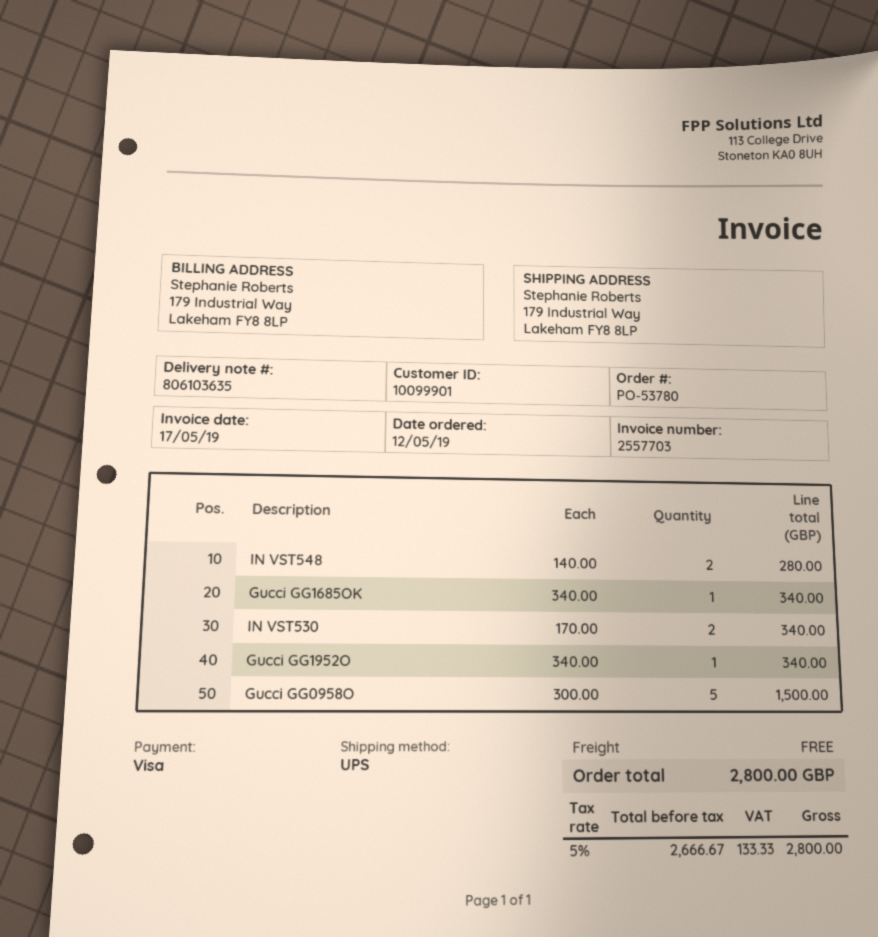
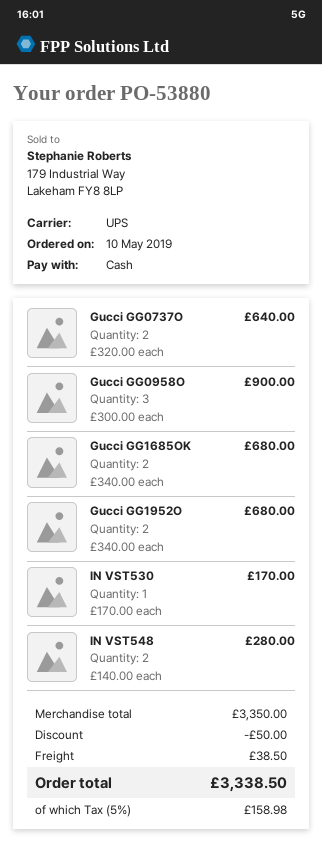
order number: PO-53780 -> PO-53880
order date: 2019-05-12 -> 2019-05-10
payment method: Visa -> cash
Gucci GG1685OK: 1 x 340.00 = 340.00 -> 2 x 340.00 = 680.00
IN VST530: 2 x 170.00 = 340.00 -> 1 x 170.00 = 170.00
Gucci GG1952O: 1 x 340.00 = 340.00 -> 2 x 340.00 = 680.00
Gucci GG0958O: 5 x 300.00 = 1500.00 -> 3 x 300.00 = 900.00
Gucci GG0737O: none -> 2 x 320.00 = 640.00
discount: none -> 50.00
shipping: 0.00 -> 38.50
tax: 5% = 133.33 -> 5% = 158.98
total: 2800.00 -> 3338.50

